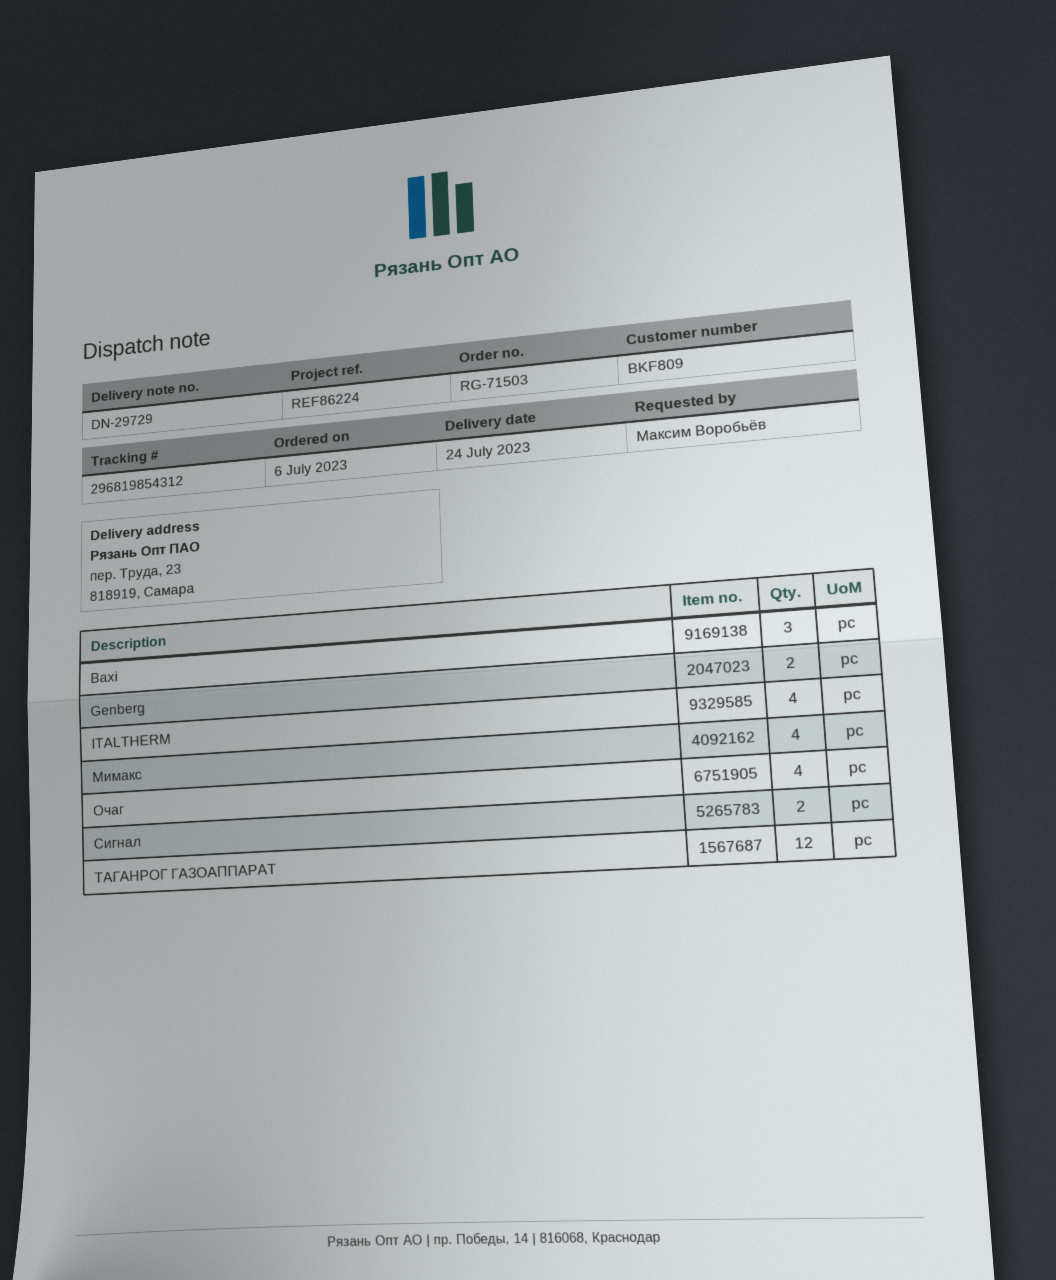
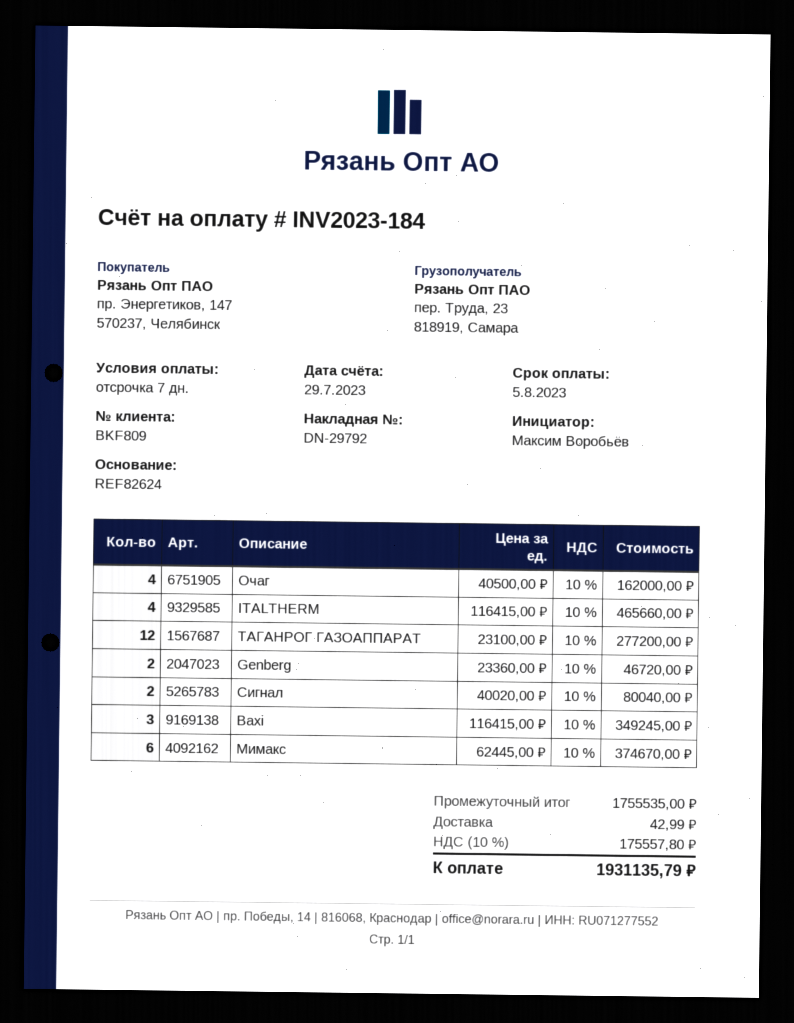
delivery note number: DN-29729 -> DN-29792
reference: REF86224 -> REF82624
Мимакс: 4 -> 6

